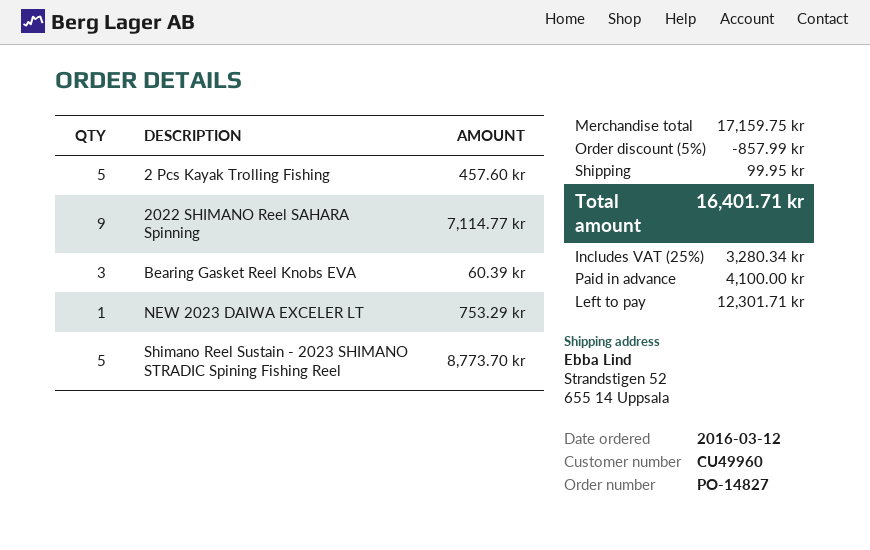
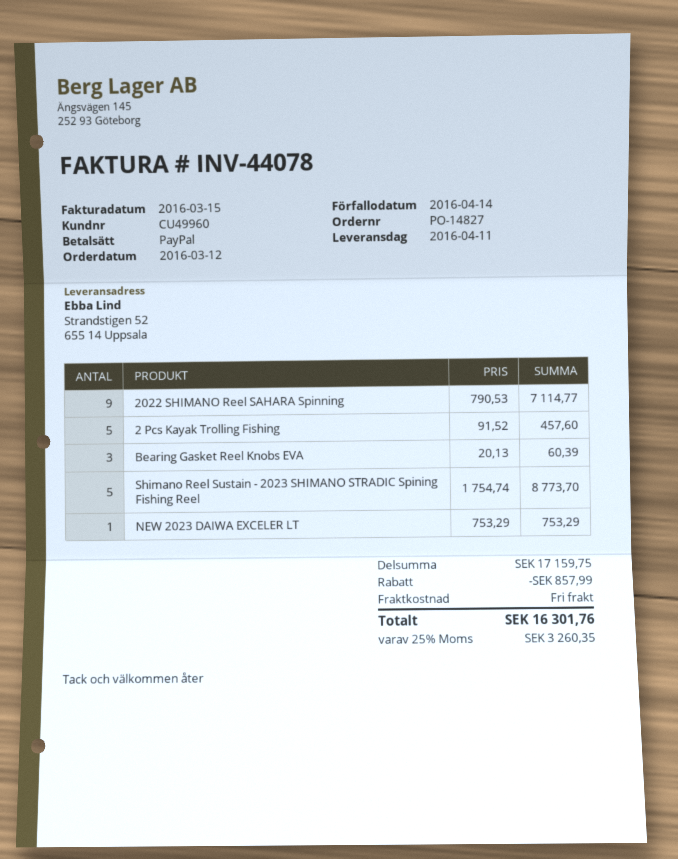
shipping: 99.95 -> 0.00
tax: 25% = 3280.34 -> 25% = 3260.35
total: 16401.71 -> 16301.76

